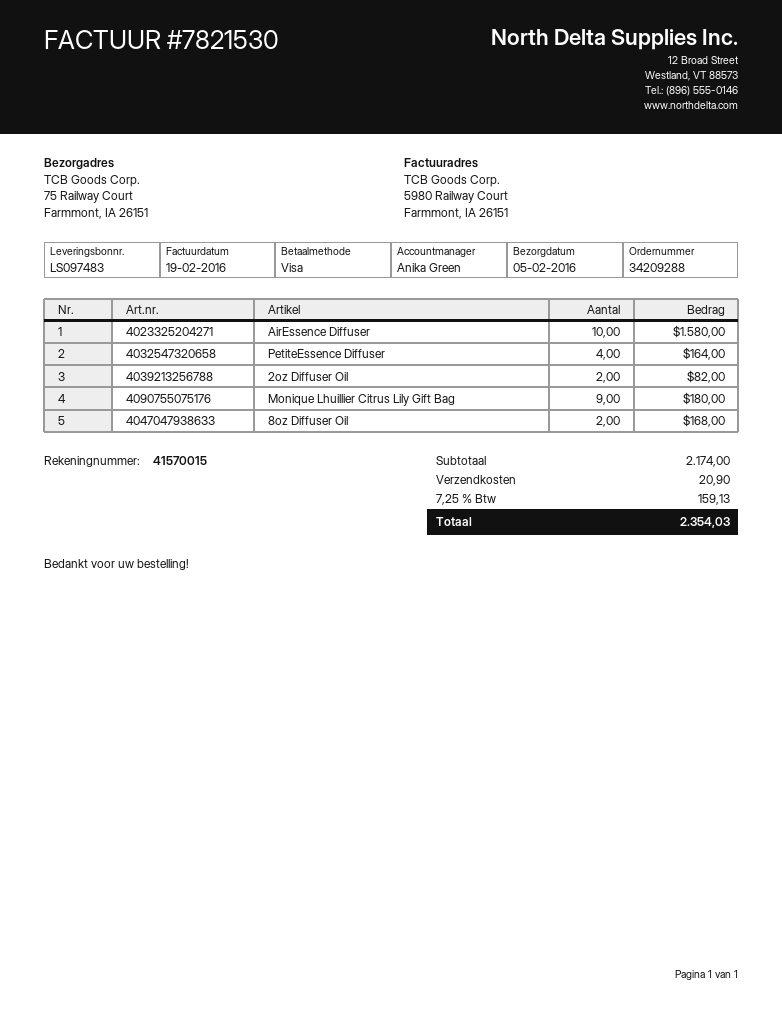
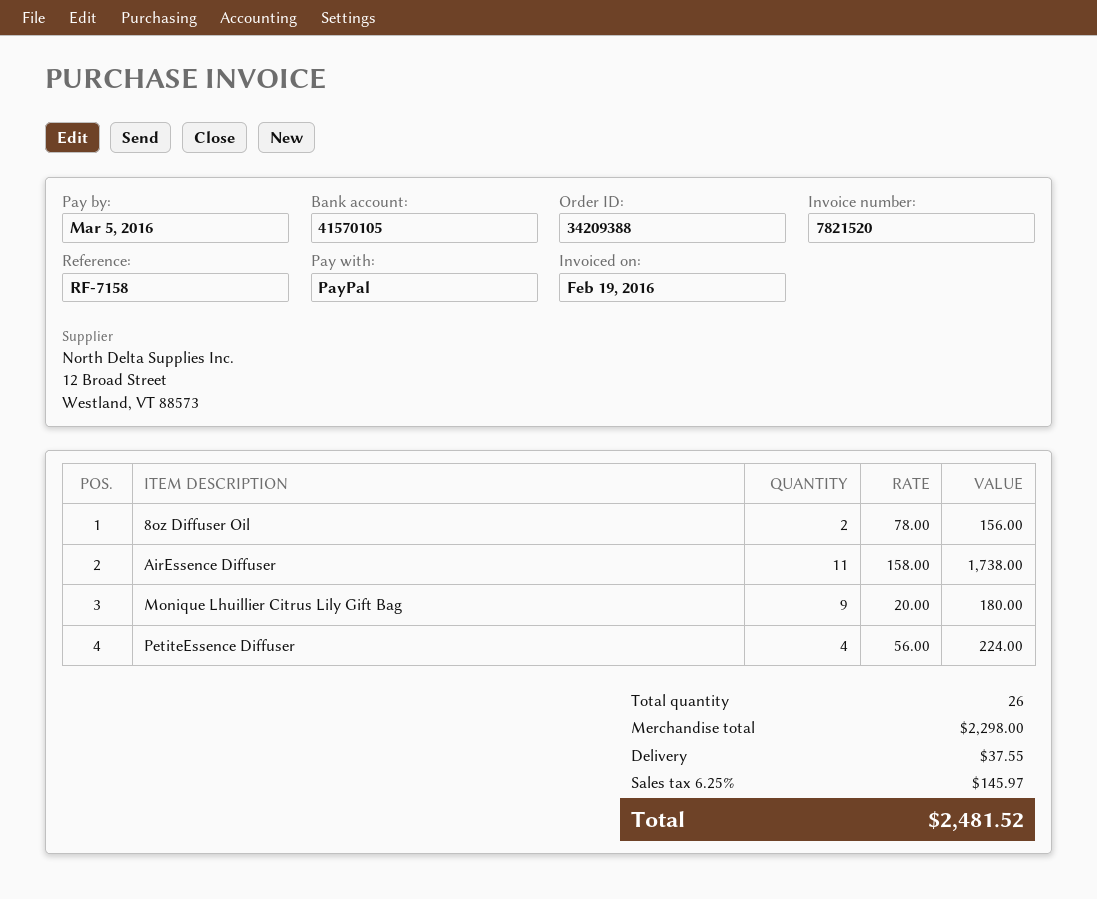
order number: 34209288 -> 34209388
invoice number: 7821530 -> 7821520
payment method: Visa -> PayPal
bank account: 41570015 -> 41570105
AirEssence Diffuser: 10 for 1580.00 -> 11 for 1738.00
PetiteEssence Diffuser: 4 for 164.00 -> 4 for 224.00
2oz Diffuser Oil: 2 for 82.00 -> none
8oz Diffuser Oil: 2 for 168.00 -> 2 for 156.00
subtotal: 2174.00 -> 2298.00
shipping: 20.90 -> 37.55
tax: 7.25% = 159.13 -> 6.25% = 145.97
total: 2354.03 -> 2481.52

